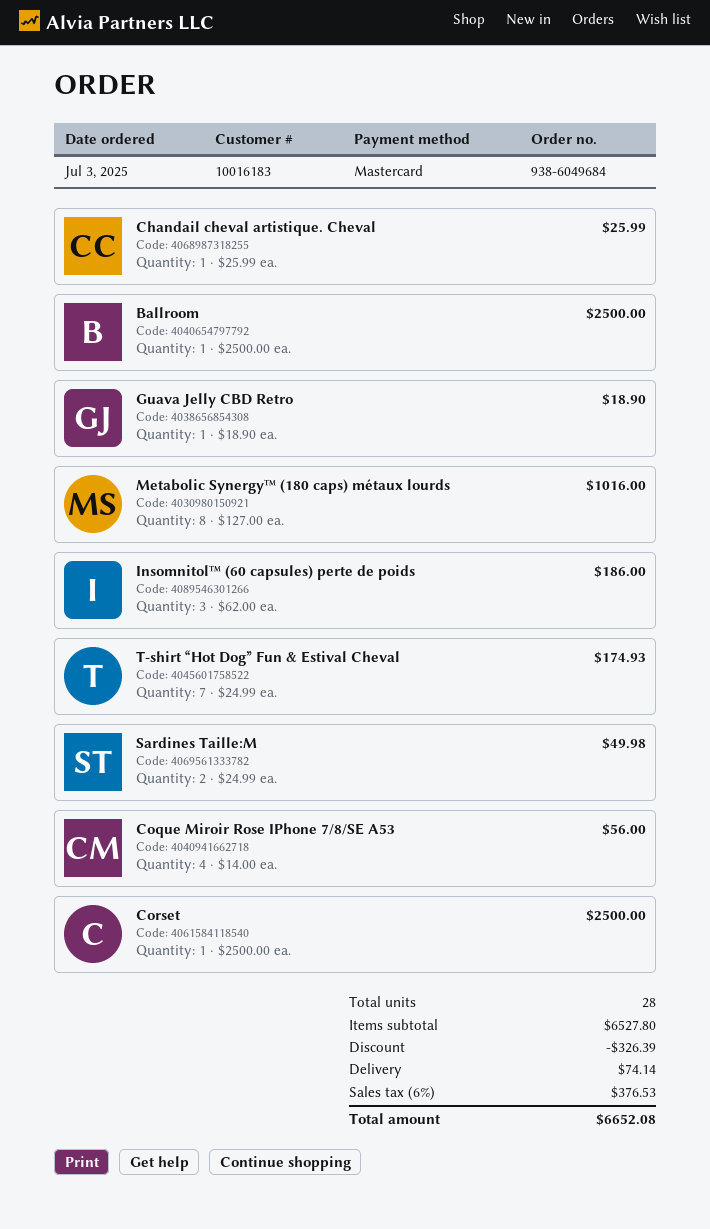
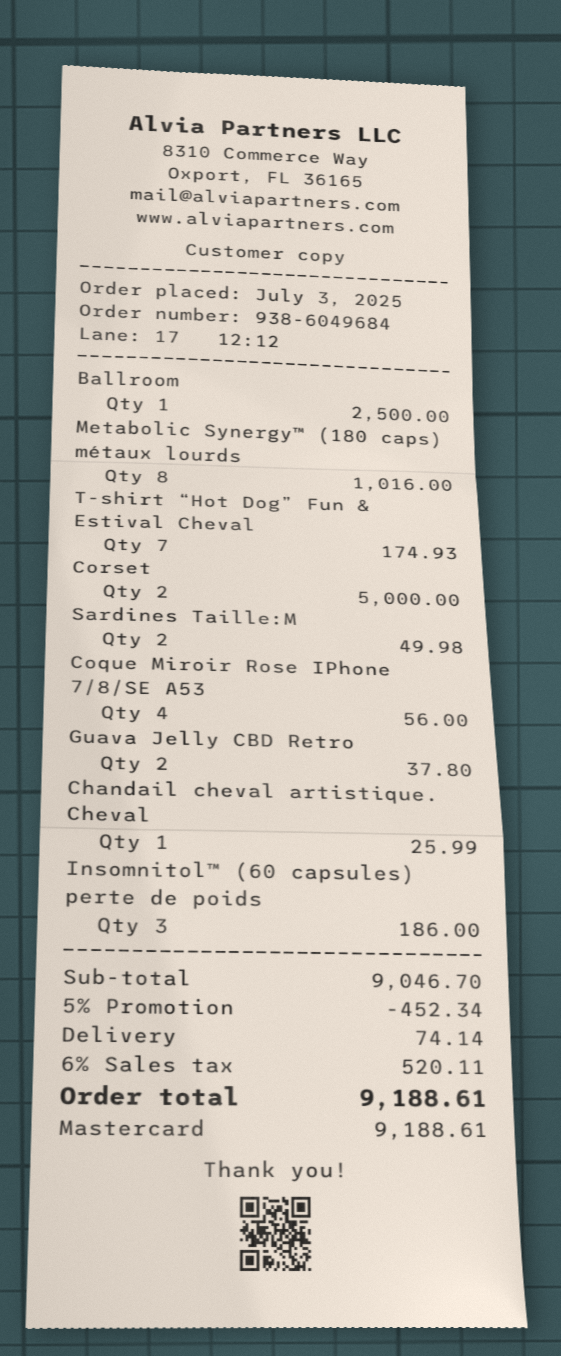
Guava Jelly CBD Retro: 1 for 18.90 -> 2 for 37.80
Corset: 1 for 2500.00 -> 2 for 5000.00
subtotal: 6527.80 -> 9046.70
discount: 326.39 -> 452.34
tax: 6% = 376.53 -> 6% = 520.11
total: 6652.08 -> 9188.61

